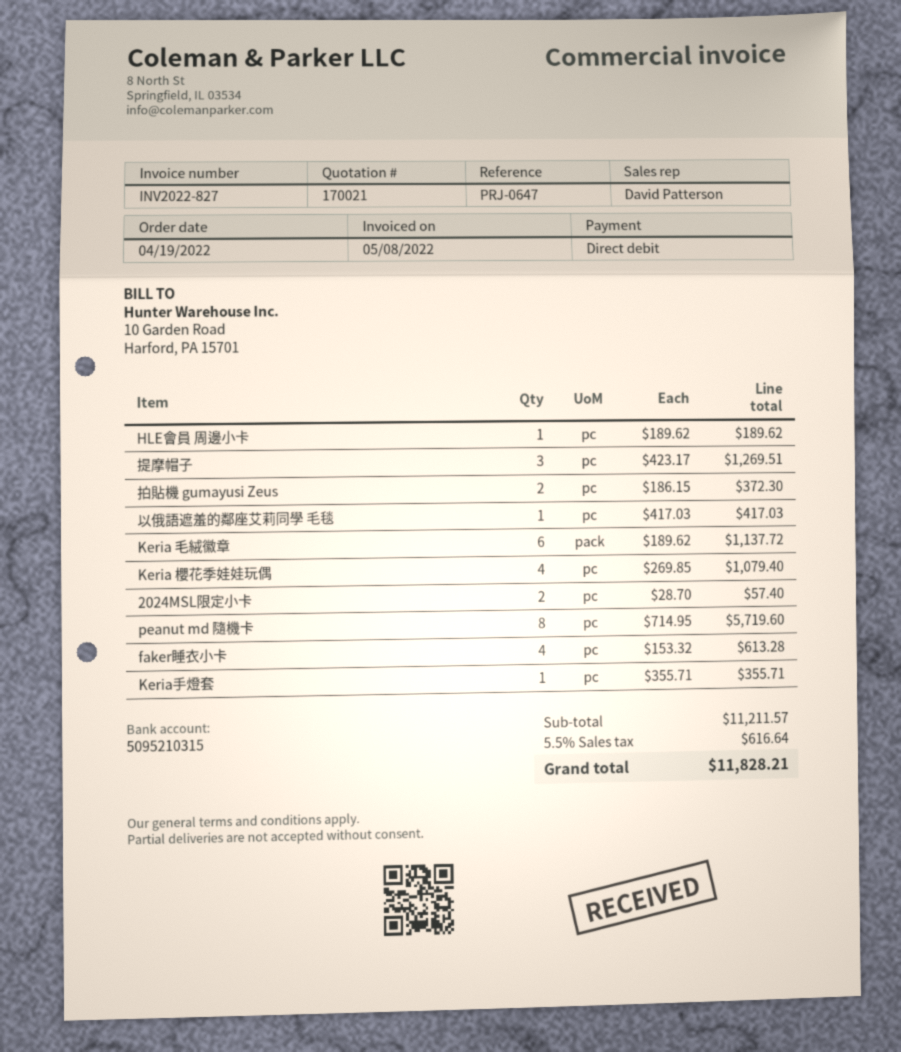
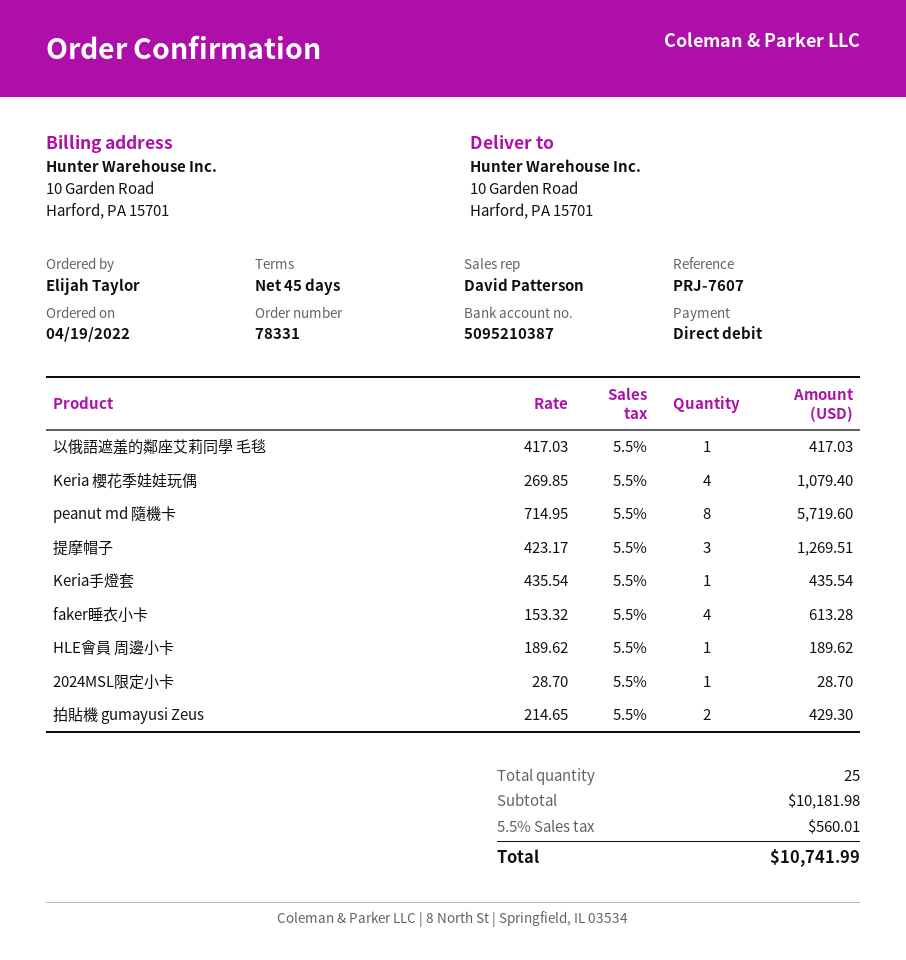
reference: PRJ-0647 -> PRJ-7607
bank account: 5095210315 -> 5095210387
拍貼機 gumayusi Zeus: 2 x 186.15 = 372.30 -> 2 x 214.65 = 429.30
Keria 毛絨徽章: 6 x 189.62 = 1137.72 -> none
2024MSL限定小卡: 2 x 28.70 = 57.40 -> 1 x 28.70 = 28.70
Keria手燈套: 1 x 355.71 = 355.71 -> 1 x 435.54 = 435.54
subtotal: 11211.57 -> 10181.98
tax: 5.5% = 616.64 -> 5.5% = 560.01
total: 11828.21 -> 10741.99

